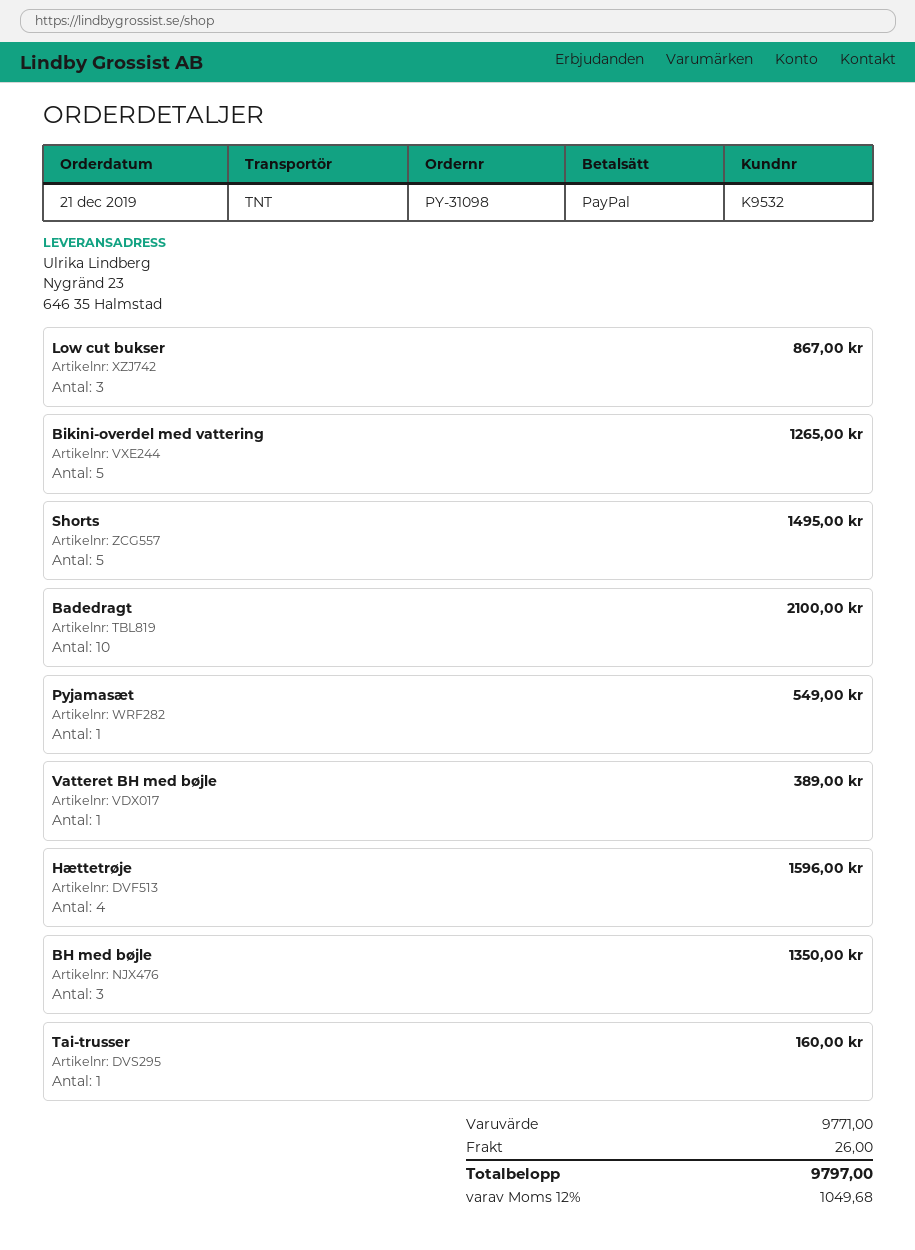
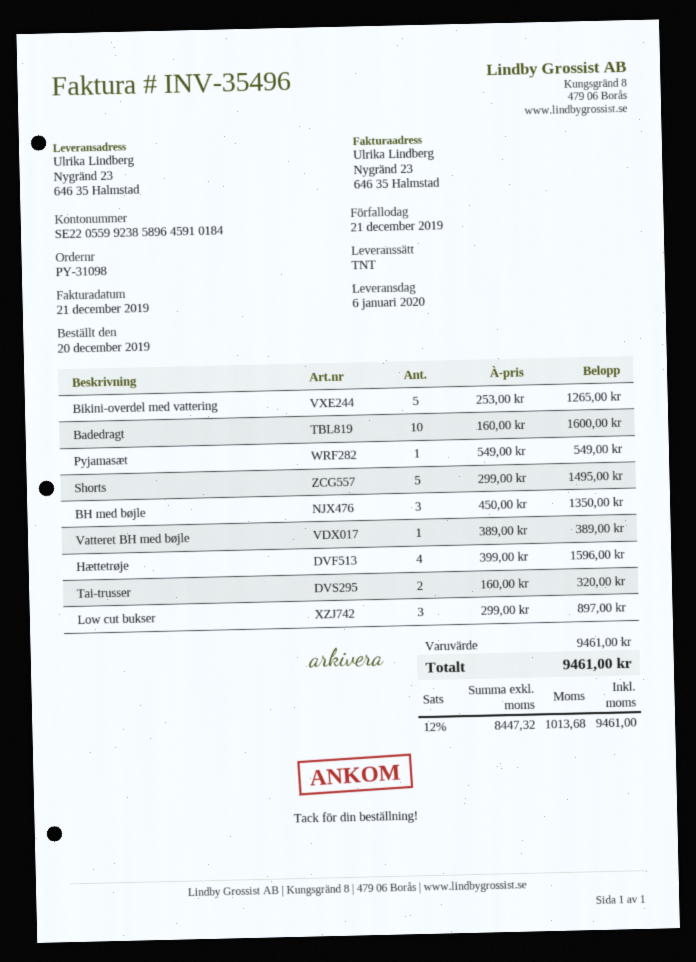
order date: 2019-12-21 -> 2019-12-20
Low cut bukser: 3 for 867.00 -> 3 for 897.00
Badedragt: 10 for 2100.00 -> 10 for 1600.00
Tai-trusser: 1 for 160.00 -> 2 for 320.00
subtotal: 9771.00 -> 9461.00
shipping: 26.00 -> none
tax: 12% = 1049.68 -> 12% = 1013.68
total: 9797.00 -> 9461.00

